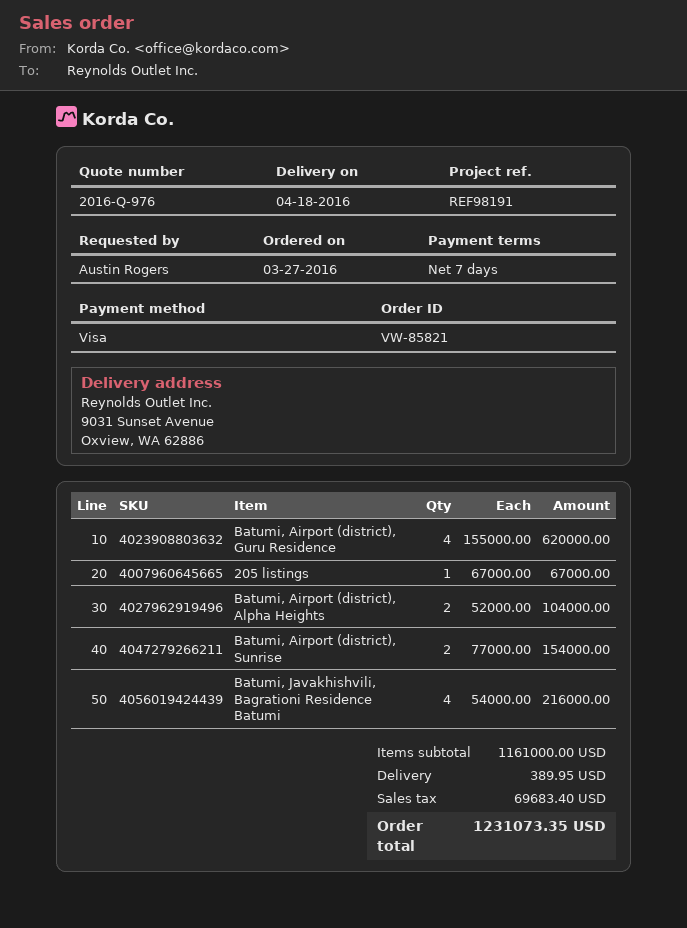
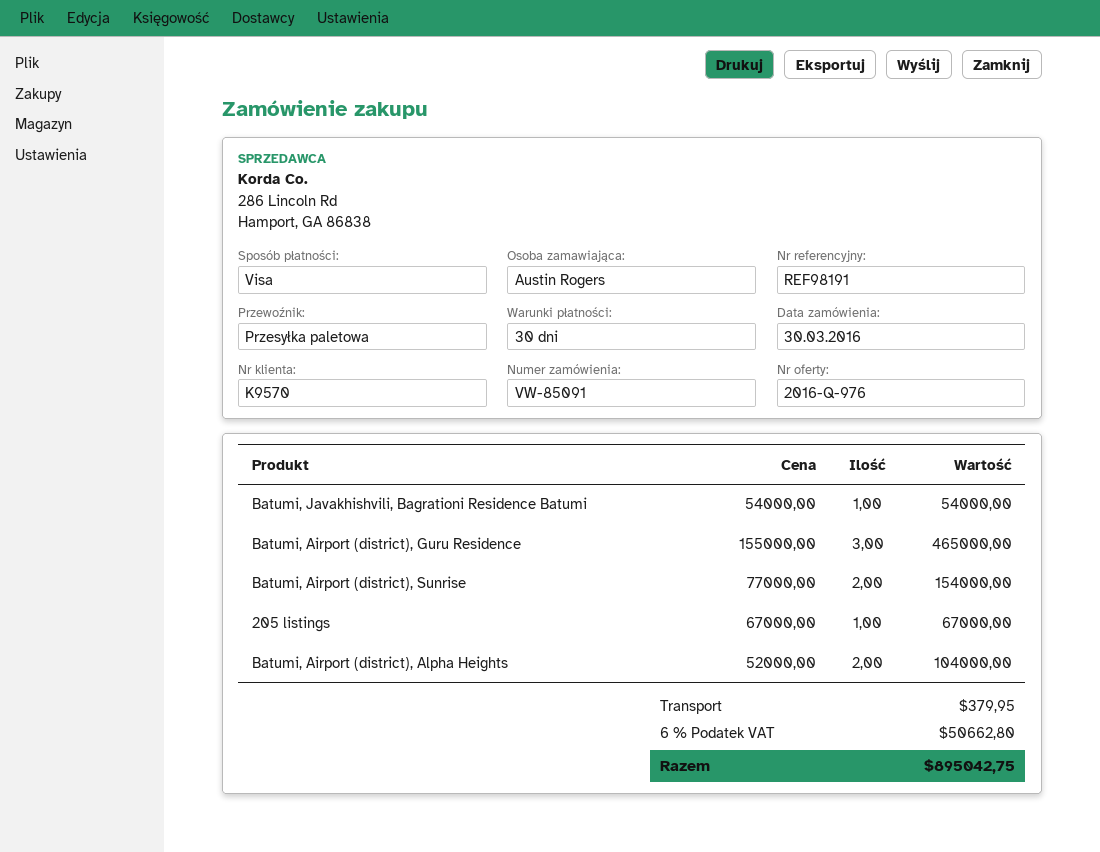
order number: VW-85821 -> VW-85091
order date: 2016-03-27 -> 2016-03-30
payment terms: 7 days -> 30 days
Batumi, Airport (district), Guru Residence: 4 x 155000.00 = 620000.00 -> 3 x 155000.00 = 465000.00
Batumi, Javakhishvili, Bagrationi Residence Batumi: 4 x 54000.00 = 216000.00 -> 1 x 54000.00 = 54000.00
shipping: 389.95 -> 379.95
tax: 69683.40 -> 50662.80
total: 1231073.35 -> 895042.75

